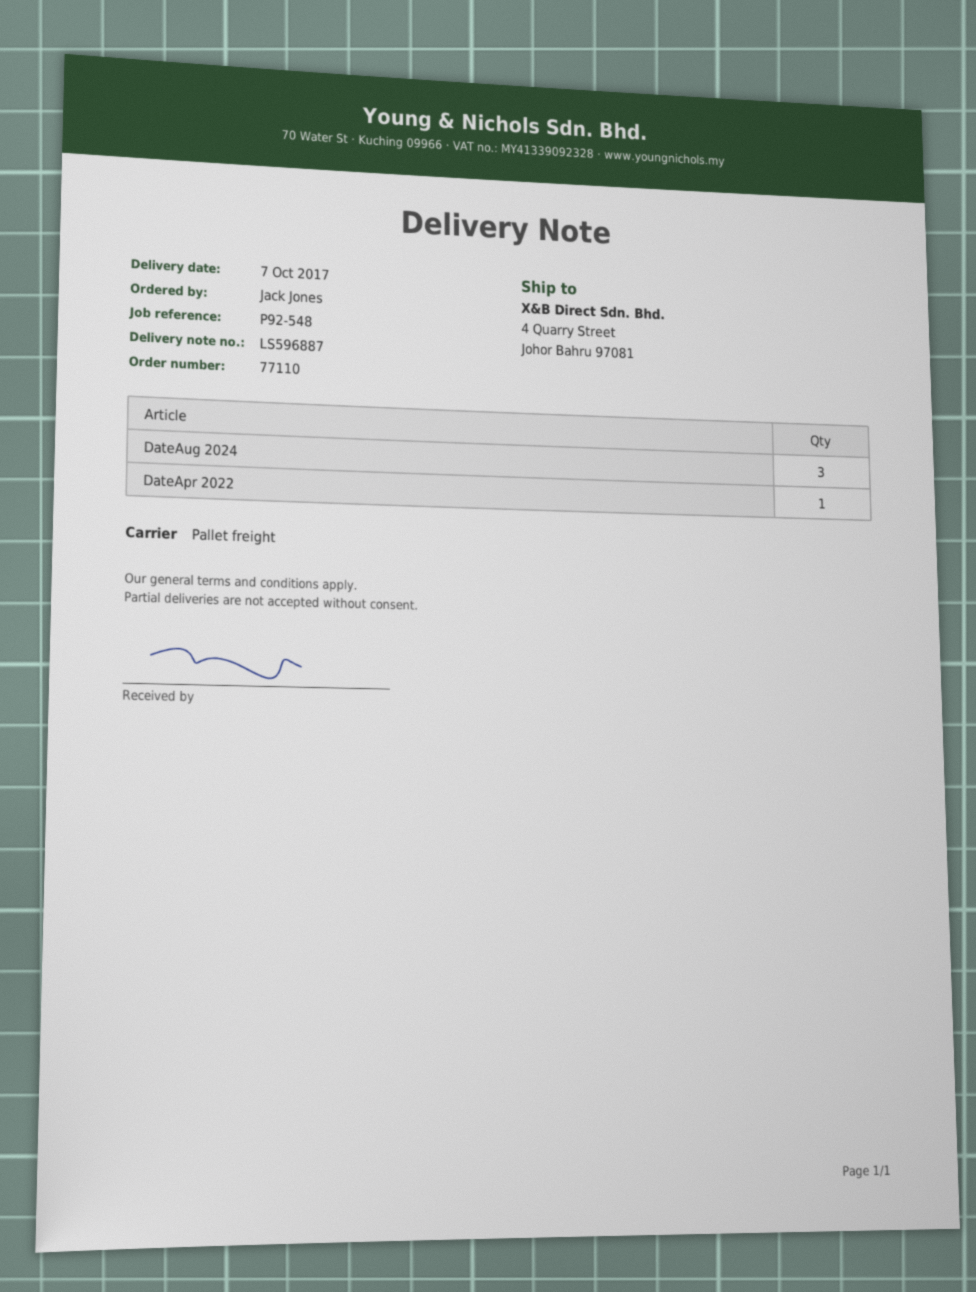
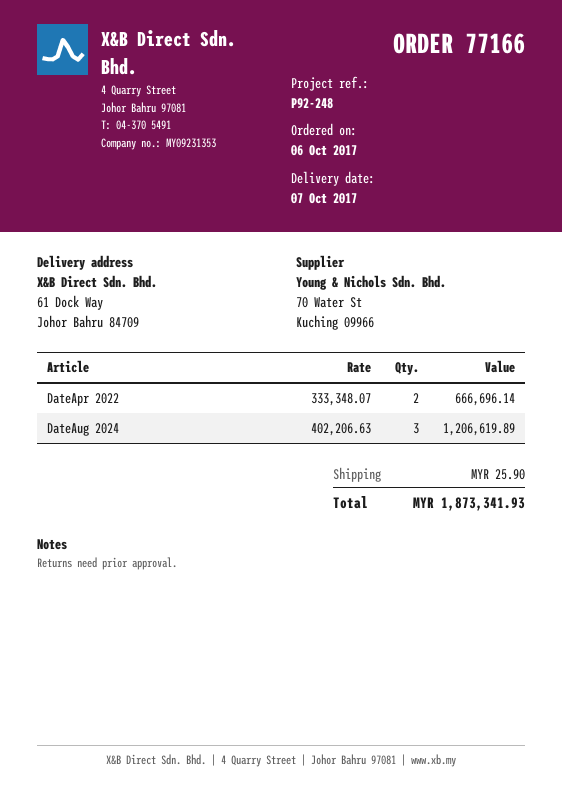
order number: 77110 -> 77166
reference: P92-548 -> P92-248
ship to: 4 Quarry Street, Johor Bahru 97081 -> 61 Dock Way, Johor Bahru 84709
DateApr 2022: 1 -> 2

